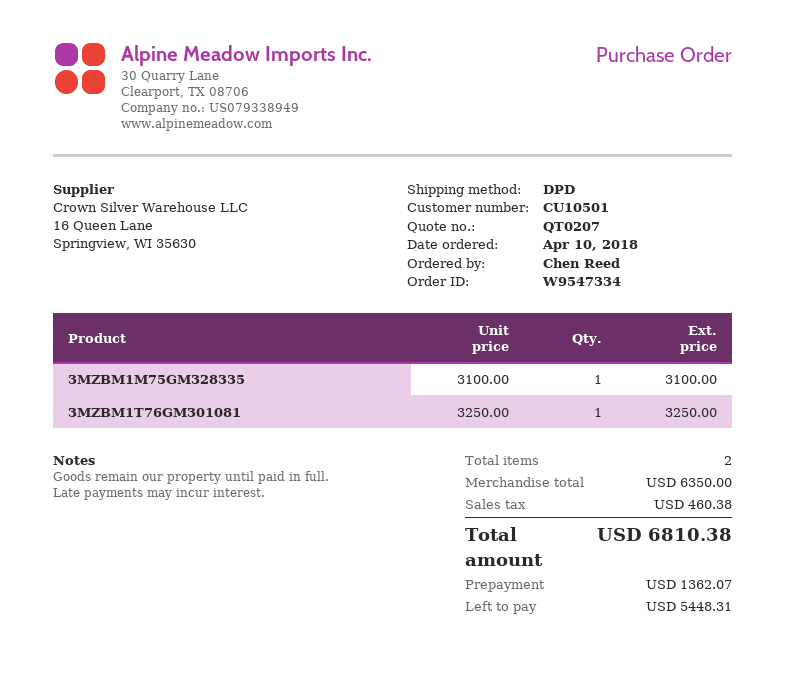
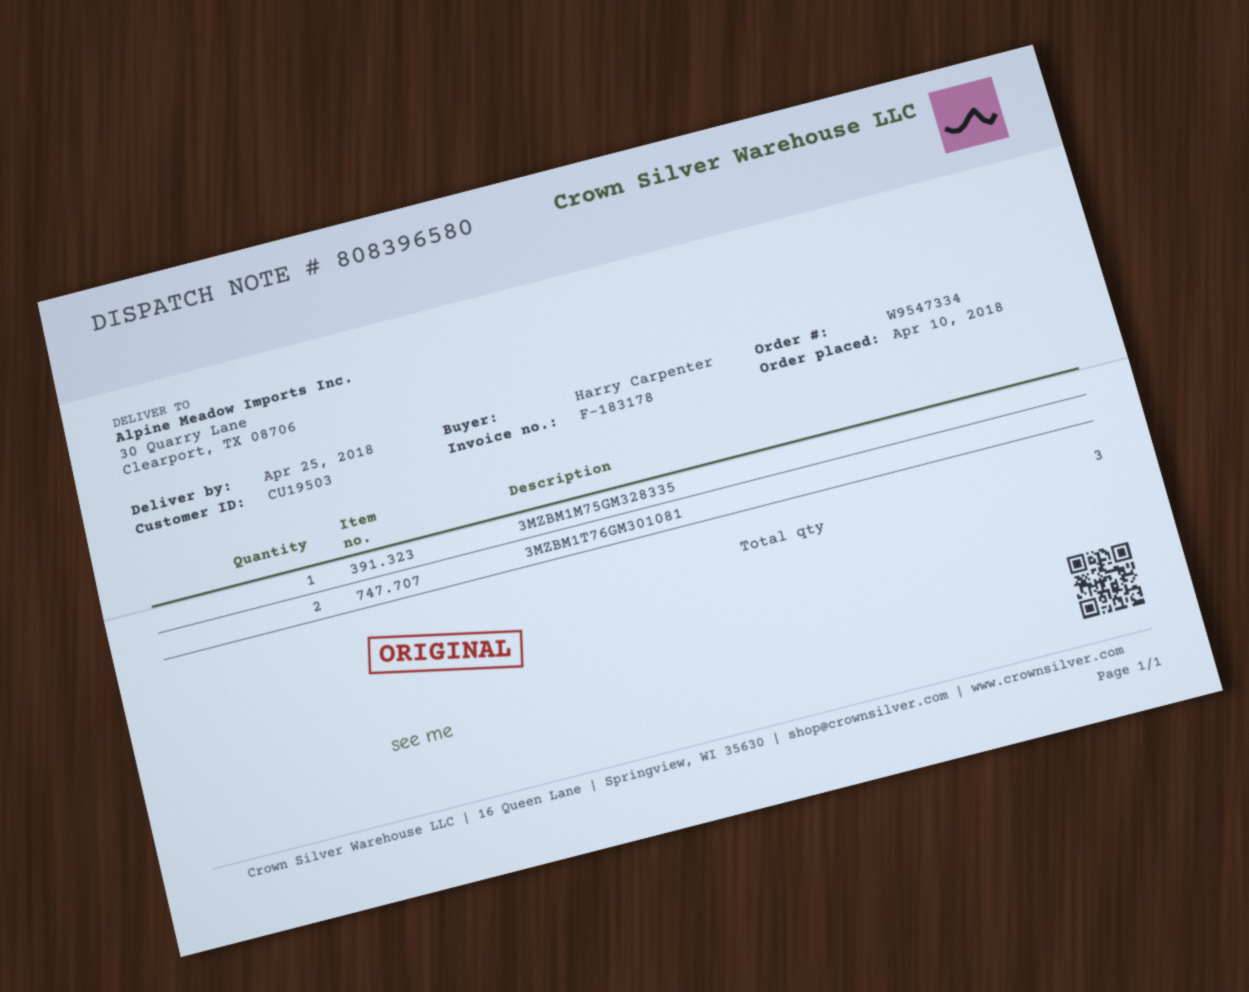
customer number: CU10501 -> CU19503
ordered by: Chen Reed -> Harry Carpenter
3MZBM1T76GM301081: 1 -> 2
total quantity: 2 -> 3

